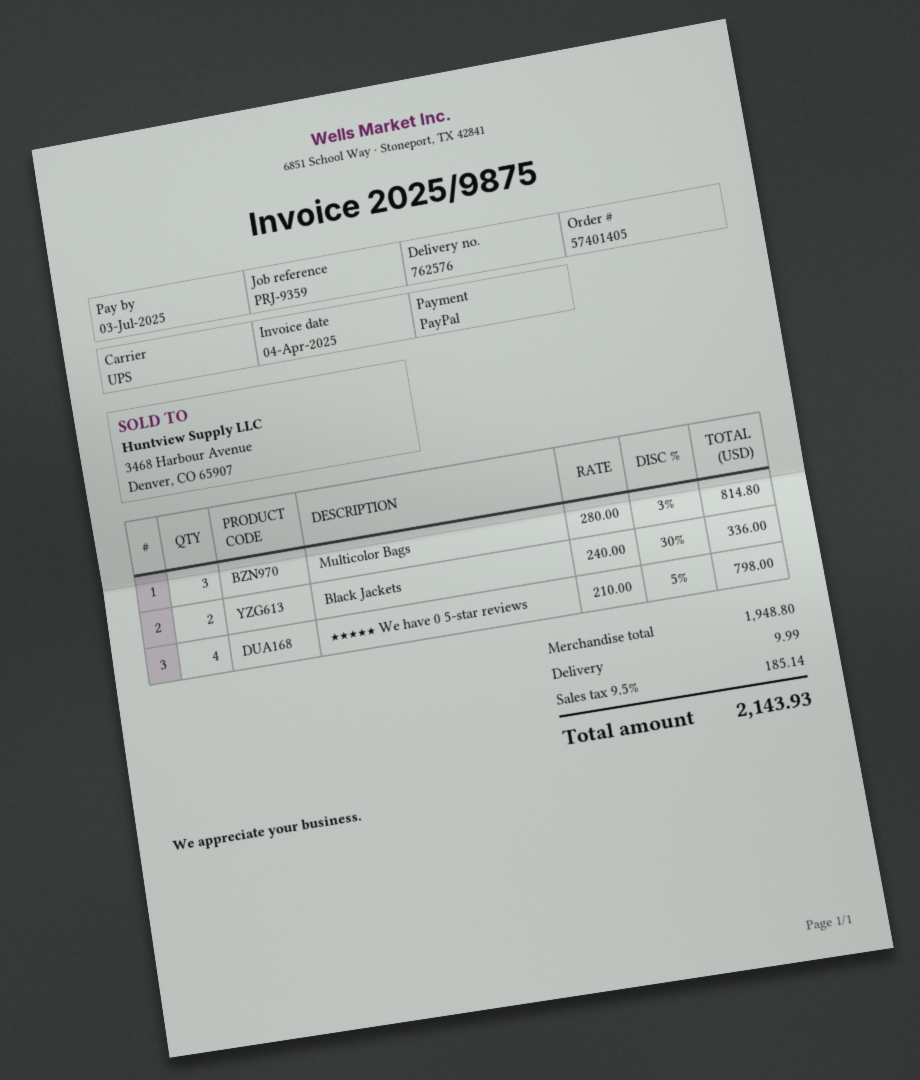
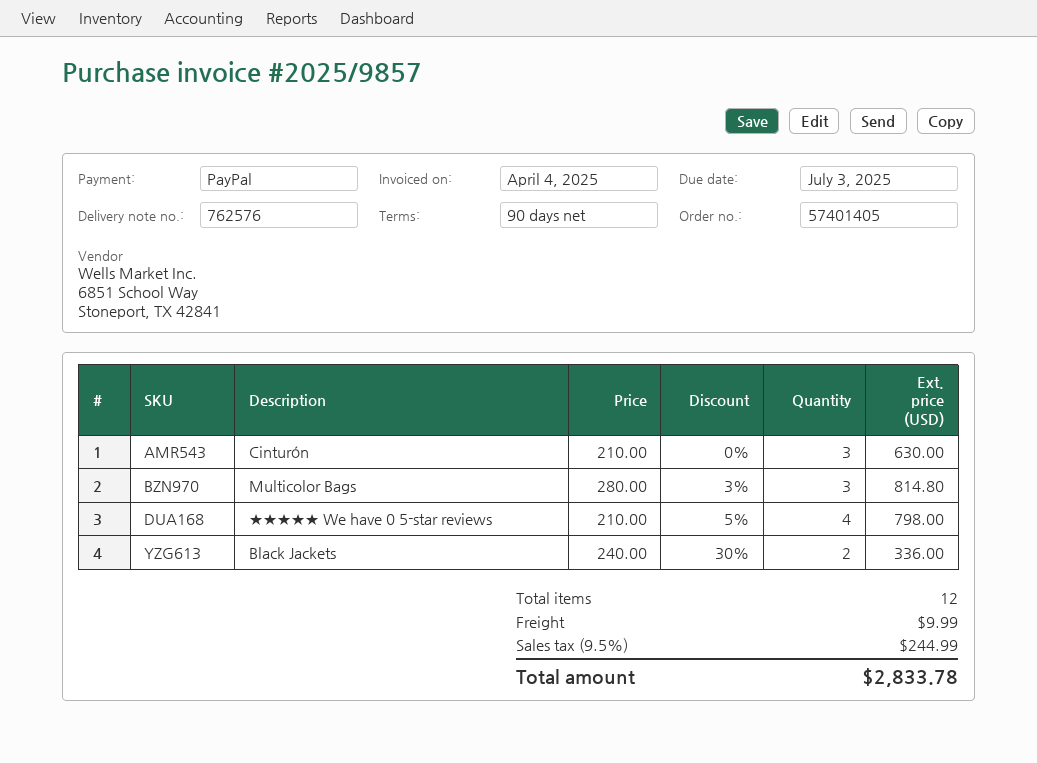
invoice number: 2025/9875 -> 2025/9857
Cinturón: none -> 3 x 210.00 = 630.00
tax: 9.5% = 185.14 -> 9.5% = 244.99
total: 2143.93 -> 2833.78

